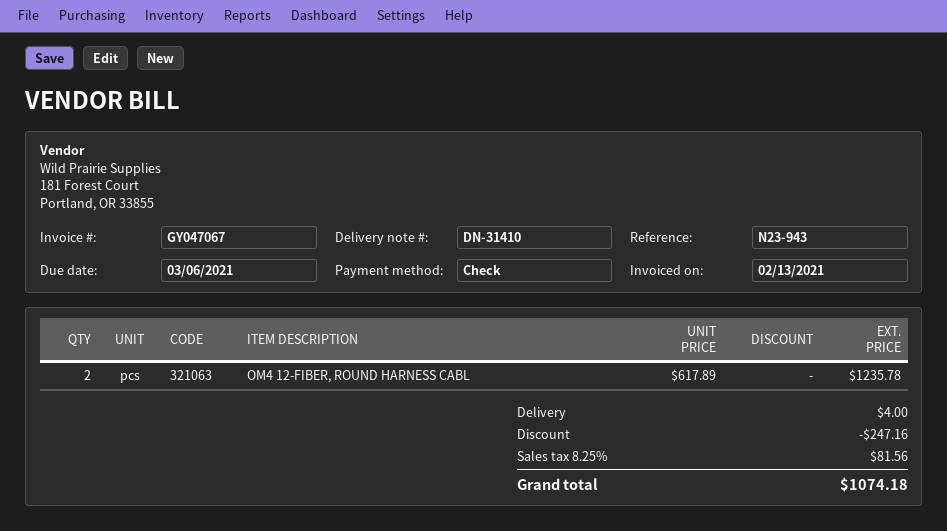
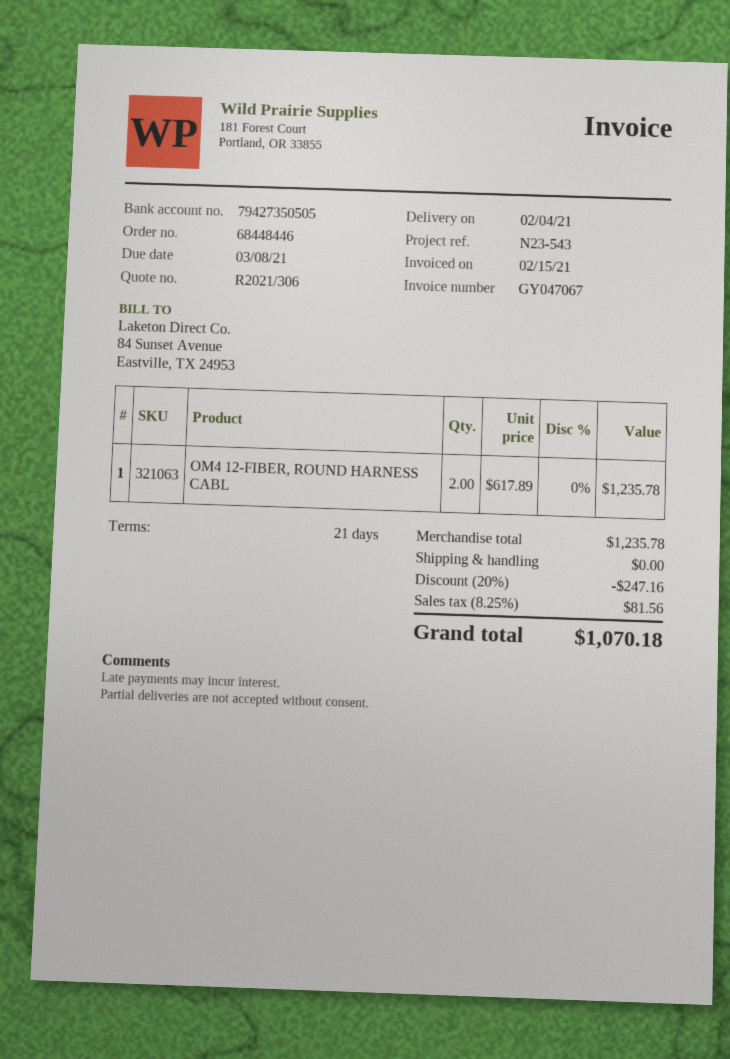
invoice date: 2021-02-13 -> 2021-02-15
due date: 2021-03-06 -> 2021-03-08
reference: N23-943 -> N23-543
shipping: 4.00 -> 0.00
total: 1074.18 -> 1070.18

